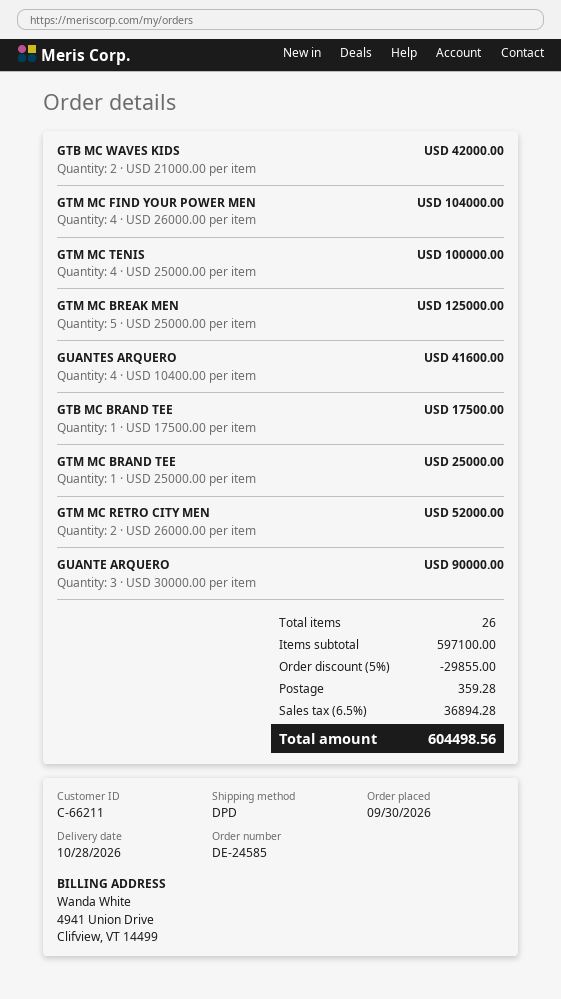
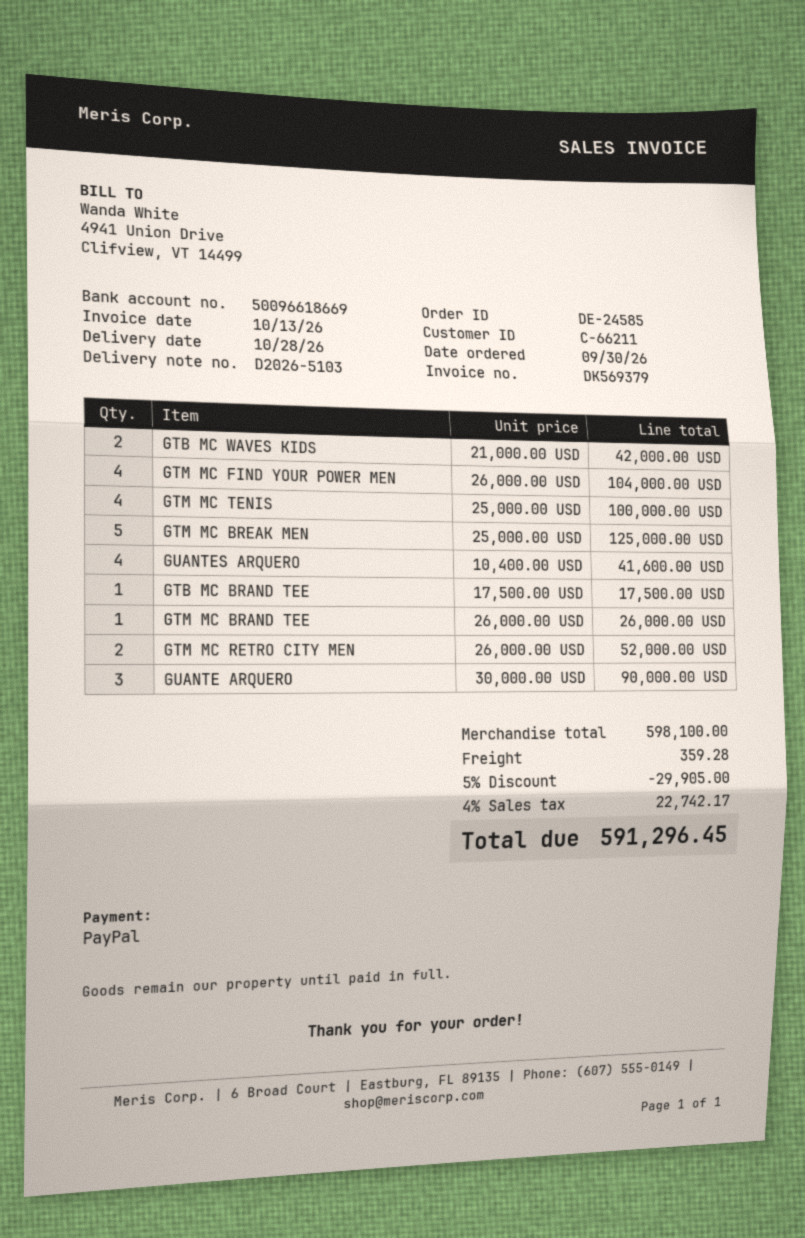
GTM MC BRAND TEE: 1 x 25000.00 = 25000.00 -> 1 x 26000.00 = 26000.00
subtotal: 597100.00 -> 598100.00
discount: 5% = 29855.00 -> 5% = 29905.00
tax: 6.5% = 36894.28 -> 4% = 22742.17
total: 604498.56 -> 591296.45

